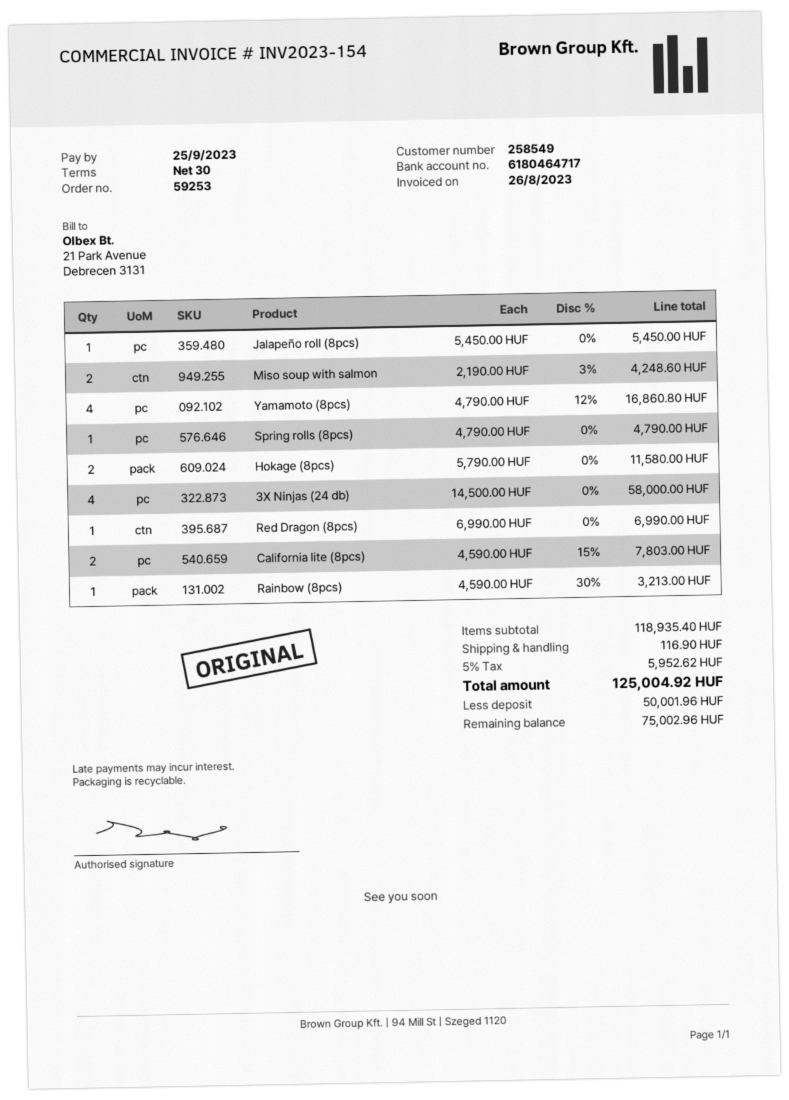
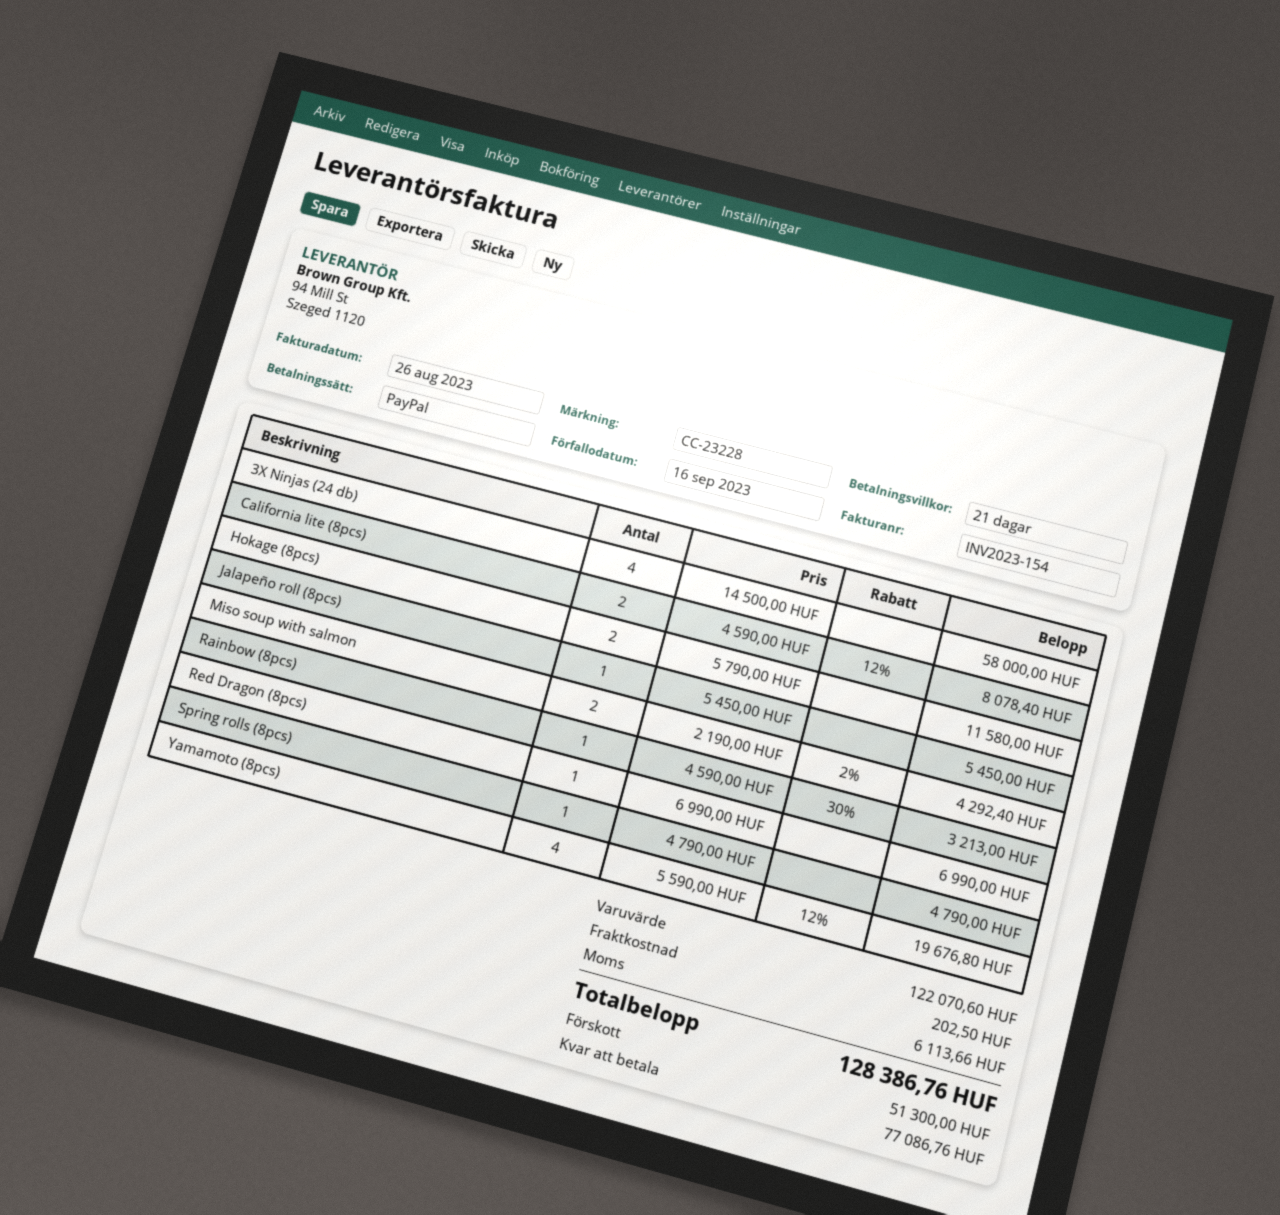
payment terms: 30 days -> 21 days
due date: 2023-09-25 -> 2023-09-16
Miso soup with salmon: 2 x 2190.00 - 3% = 4248.60 -> 2 x 2190.00 - 2% = 4292.40
Yamamoto (8pcs): 4 x 4790.00 - 12% = 16860.80 -> 4 x 5590.00 - 12% = 19676.80
California lite (8pcs): 2 x 4590.00 - 15% = 7803.00 -> 2 x 4590.00 - 12% = 8078.40
subtotal: 118935.40 -> 122070.60
shipping: 116.90 -> 202.50
tax: 5952.62 -> 6113.66
total: 125004.92 -> 128386.76
deposit: 50001.96 -> 51300.00
balance: 75002.96 -> 77086.76

